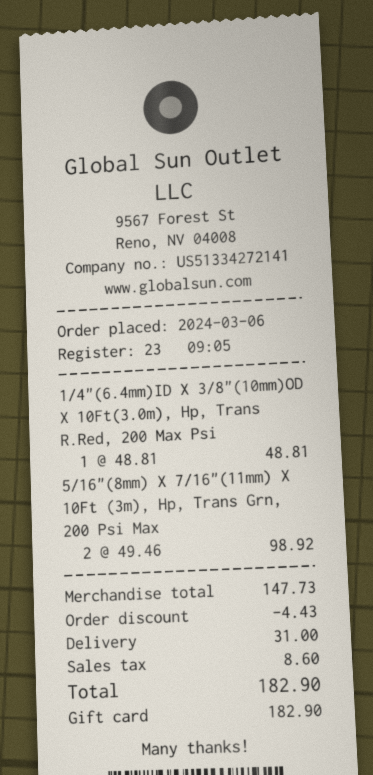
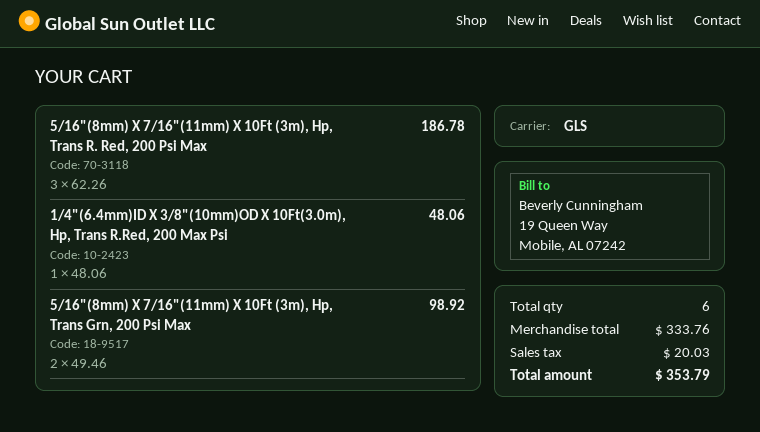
1/4"(6.4mm)ID X 3/8"(10mm)OD X 10Ft(3.0m), Hp, Trans R.Red, 200 Max Psi: 1 x 48.81 = 48.81 -> 1 x 48.06 = 48.06
5/16"(8mm) X 7/16"(11mm) X 10Ft (3m), Hp, Trans R. Red, 200 Psi Max: none -> 3 x 62.26 = 186.78
subtotal: 147.73 -> 333.76
discount: 4.43 -> none
shipping: 31.00 -> none
tax: 8.60 -> 20.03
total: 182.90 -> 353.79

